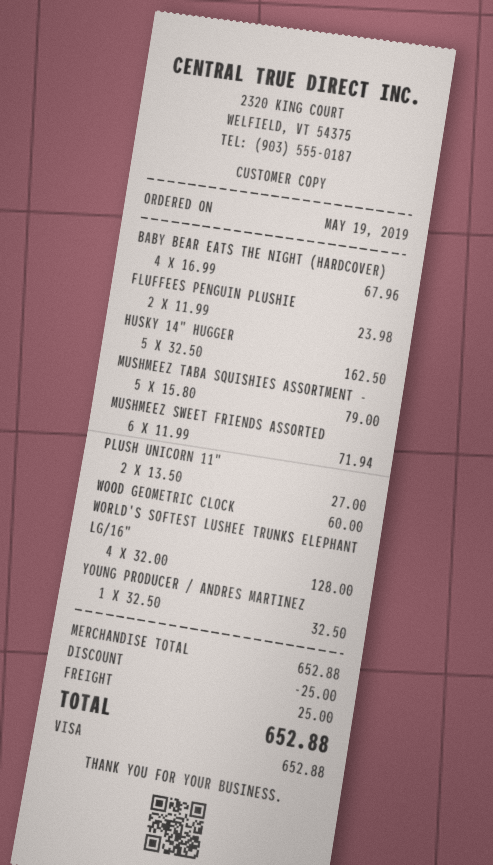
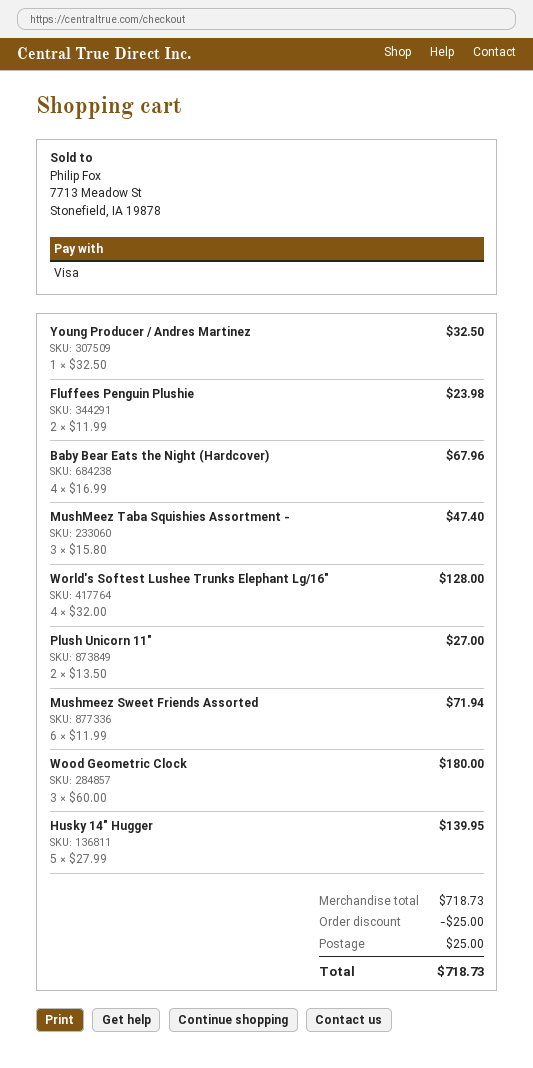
HUSKY 14" HUGGER: 5 x 32.50 = 162.50 -> 5 x 27.99 = 139.95
MUSHMEEZ TABA SQUISHIES ASSORTMENT -: 5 x 15.80 = 79.00 -> 3 x 15.80 = 47.40
WOOD GEOMETRIC CLOCK: 1 x 60.00 = 60.00 -> 3 x 60.00 = 180.00
subtotal: 652.88 -> 718.73
total: 652.88 -> 718.73

